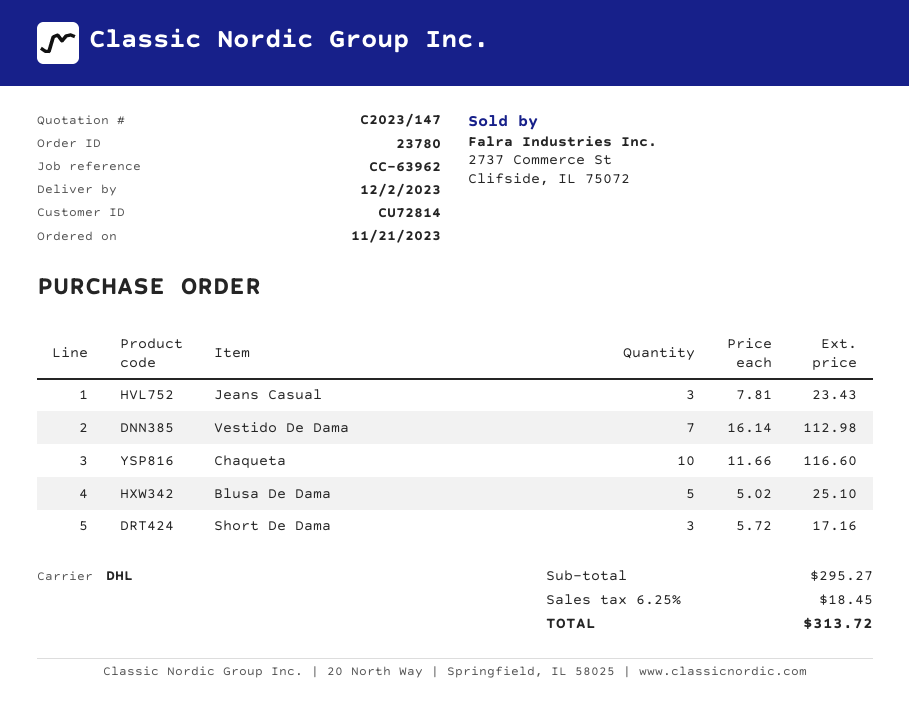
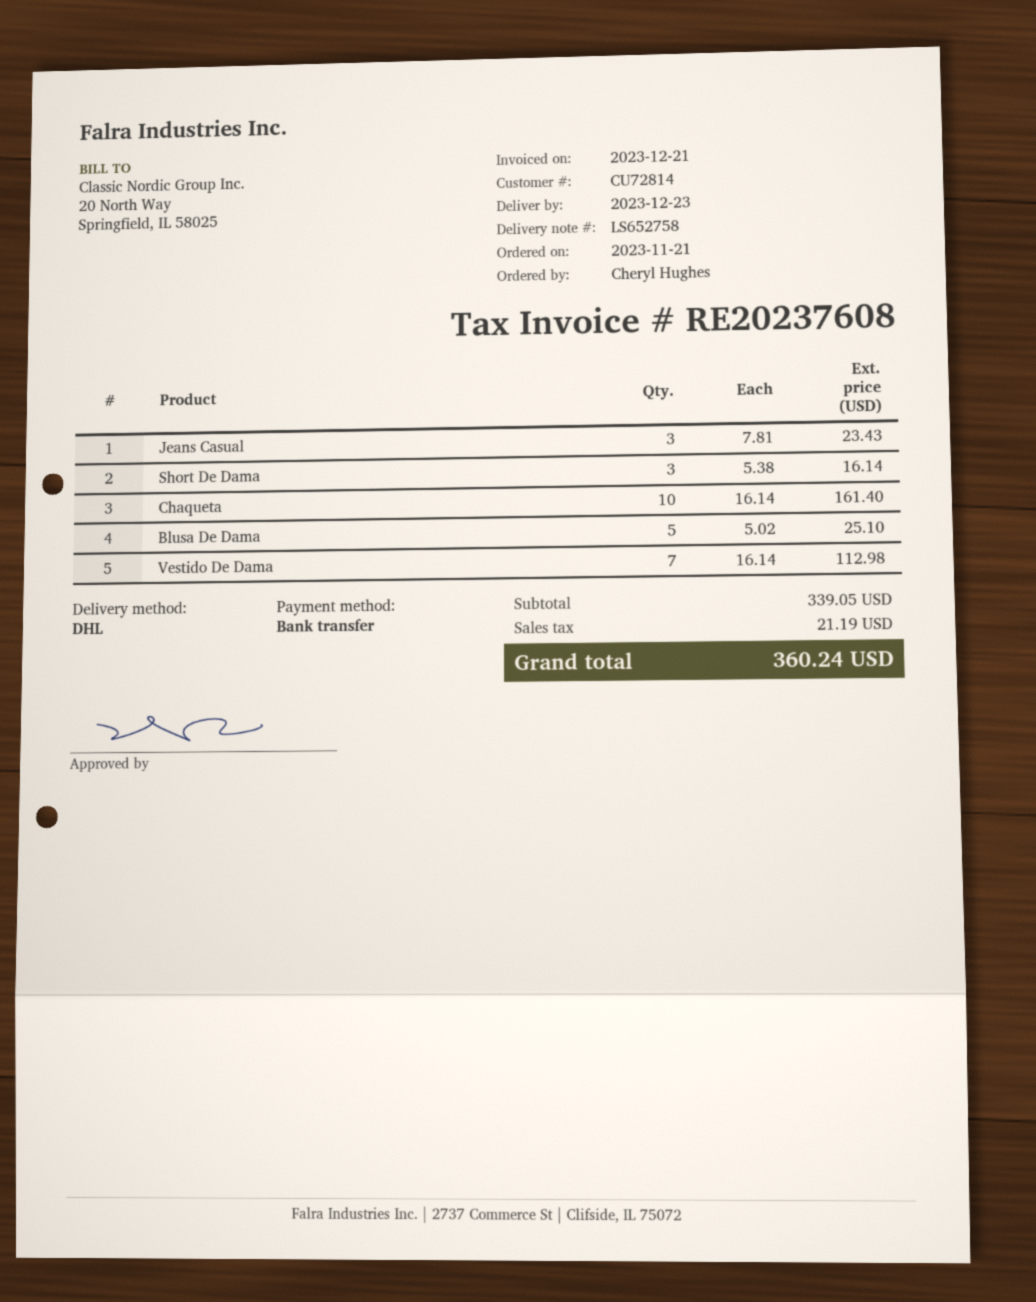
delivery date: 2023-12-02 -> 2023-12-23
Chaqueta: 10 x 11.66 = 116.60 -> 10 x 16.14 = 161.40
Short De Dama: 3 x 5.72 = 17.16 -> 3 x 5.38 = 16.14
subtotal: 295.27 -> 339.05
tax: 18.45 -> 21.19
total: 313.72 -> 360.24

